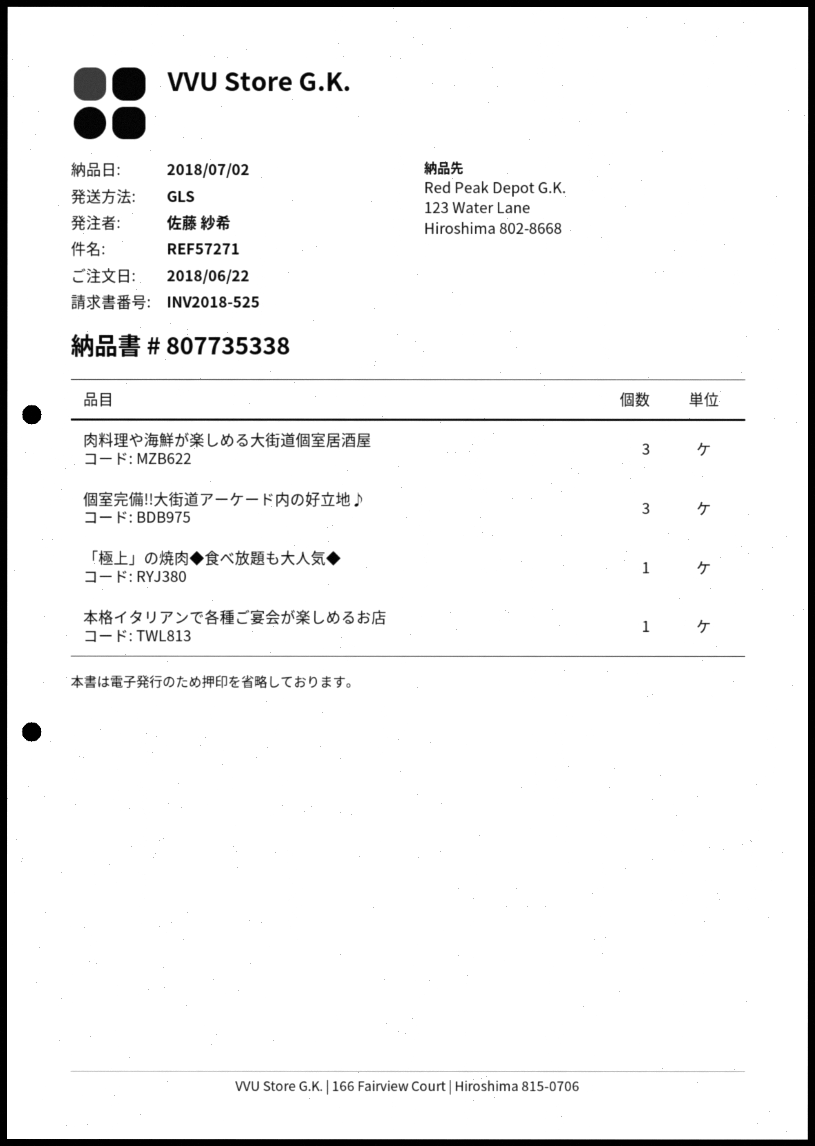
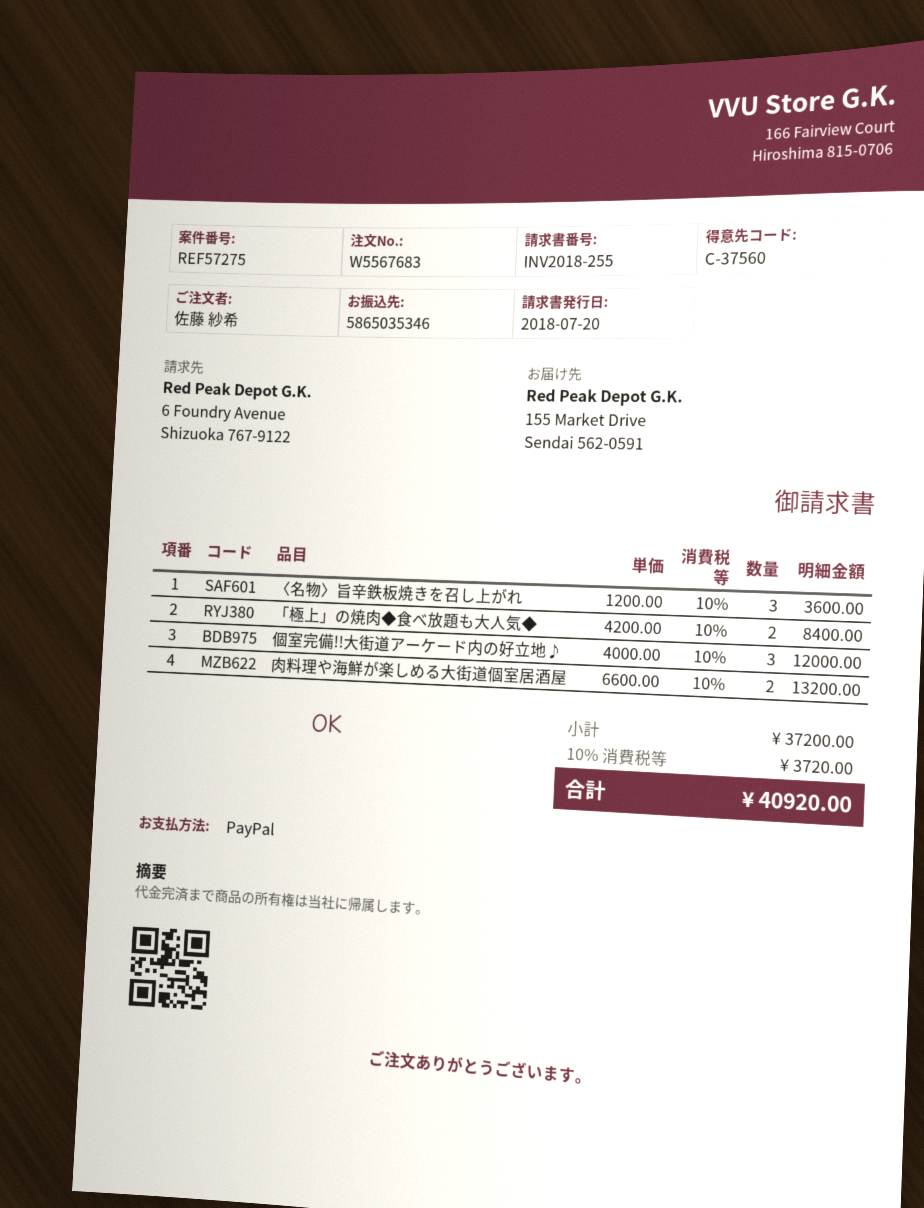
invoice number: INV2018-525 -> INV2018-255
reference: REF57271 -> REF57275
ship to: 123 Water Lane, Hiroshima 802-8668 -> 155 Market Drive, Sendai 562-0591
肉料理や海鮮が楽しめる大街道個室居酒屋: 3 -> 2
「極上」の焼肉◆食べ放題も大人気◆: 1 -> 2
本格イタリアンで各種ご宴会が楽しめるお店: 1 -> none
〈名物〉旨辛鉄板焼きを召し上がれ: none -> 3

